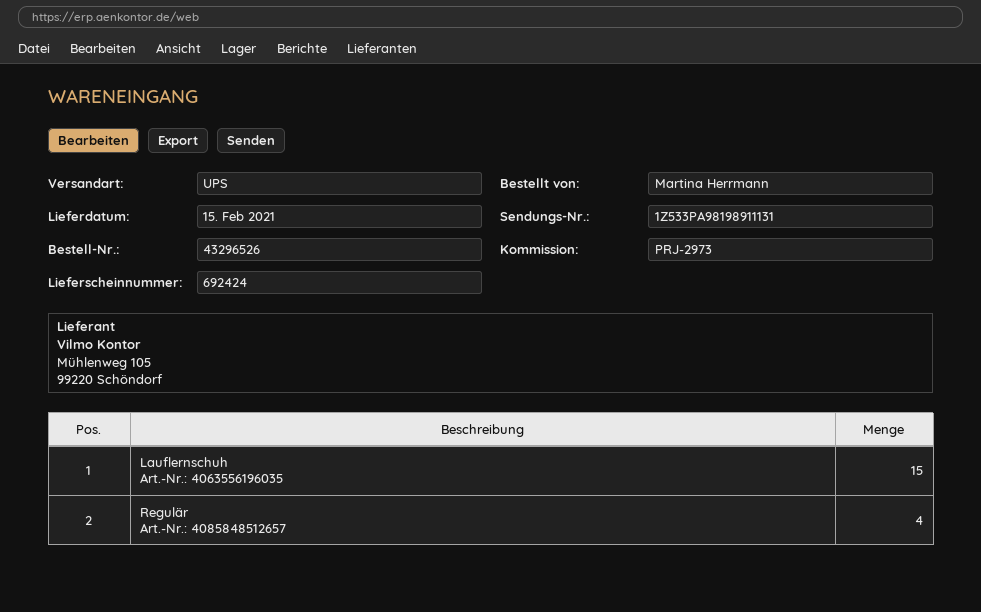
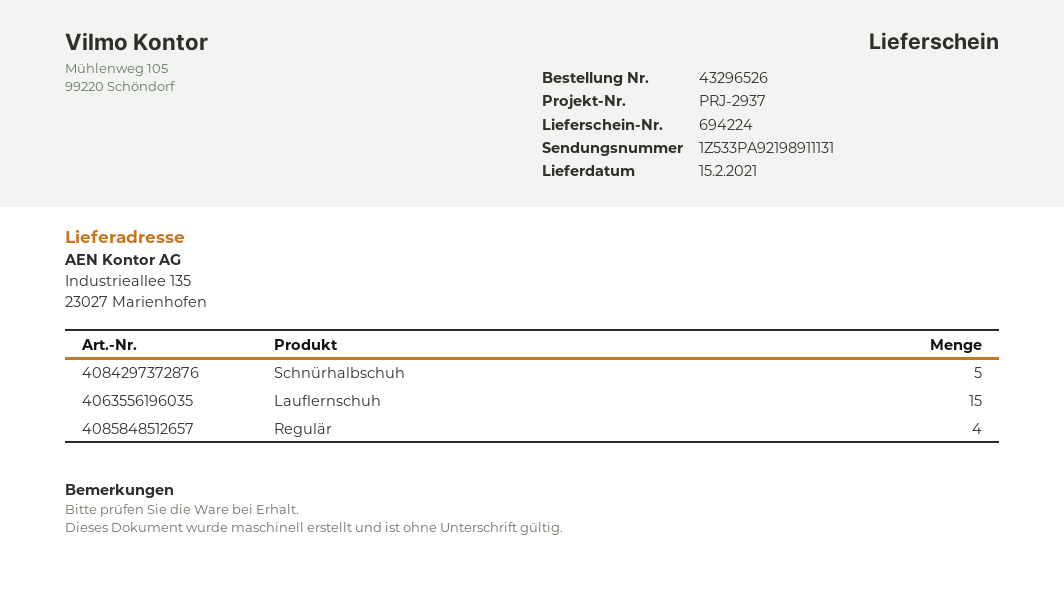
delivery note number: 692424 -> 694224
reference: PRJ-2973 -> PRJ-2937
tracking number: 1Z533PA98198911131 -> 1Z533PA92198911131
Schnürhalbschuh: none -> 5

